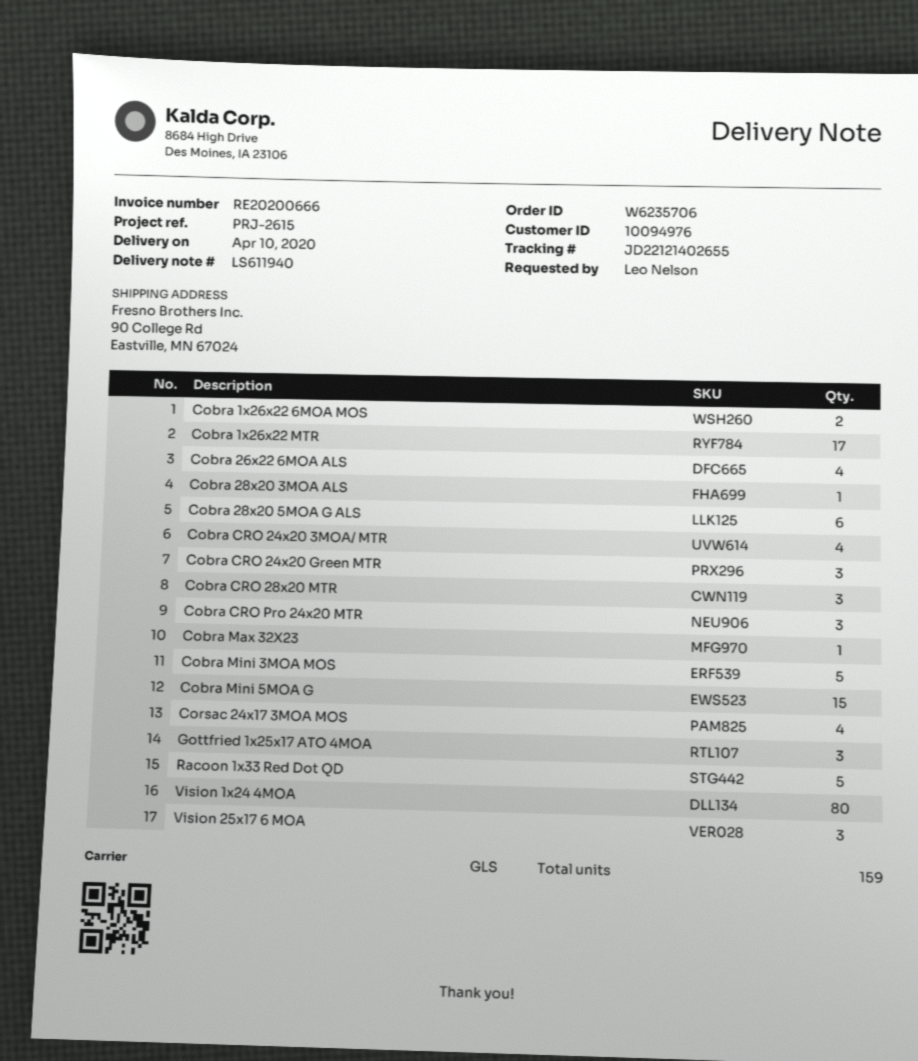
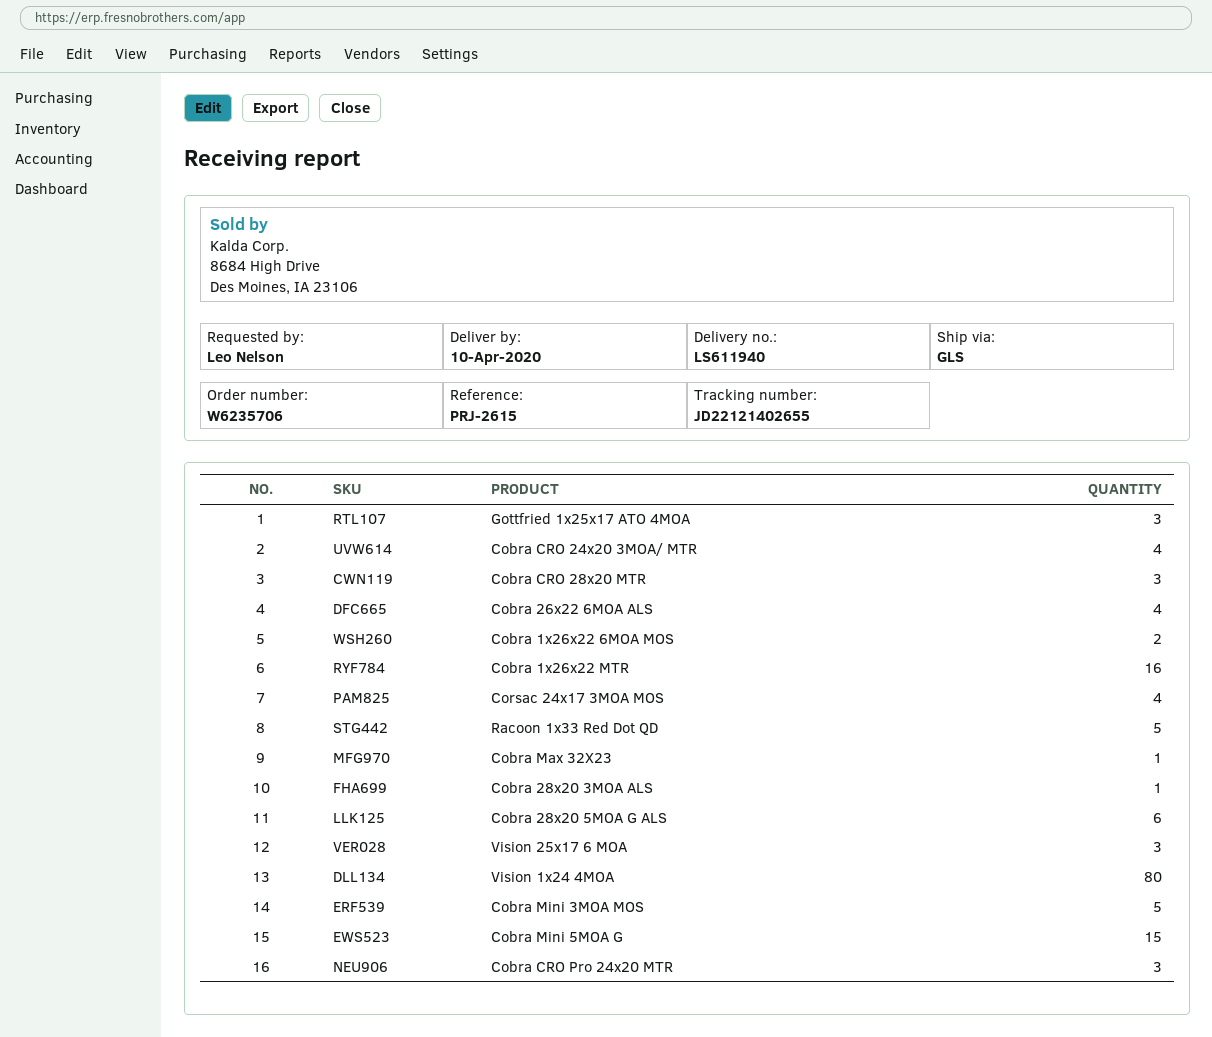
Cobra 1x26x22 MTR: 17 -> 16
Cobra CRO 24x20 Green MTR: 3 -> none

